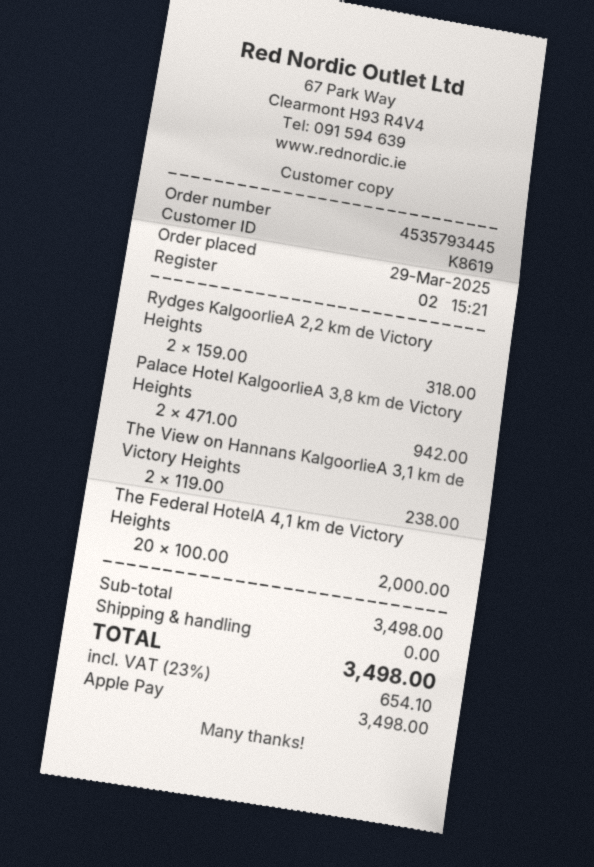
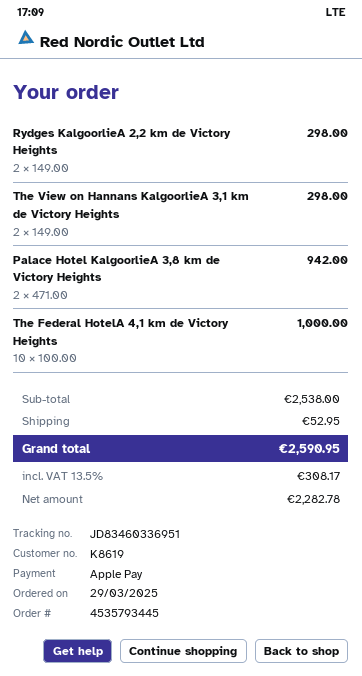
Rydges KalgoorlieA 2,2 km de Victory Heights: 2 x 159.00 = 318.00 -> 2 x 149.00 = 298.00
The View on Hannans KalgoorlieA 3,1 km de Victory Heights: 2 x 119.00 = 238.00 -> 2 x 149.00 = 298.00
The Federal HotelA 4,1 km de Victory Heights: 20 x 100.00 = 2000.00 -> 10 x 100.00 = 1000.00
subtotal: 3498.00 -> 2538.00
shipping: 0.00 -> 52.95
tax: 23% = 654.10 -> 13.5% = 308.17
total: 3498.00 -> 2590.95

